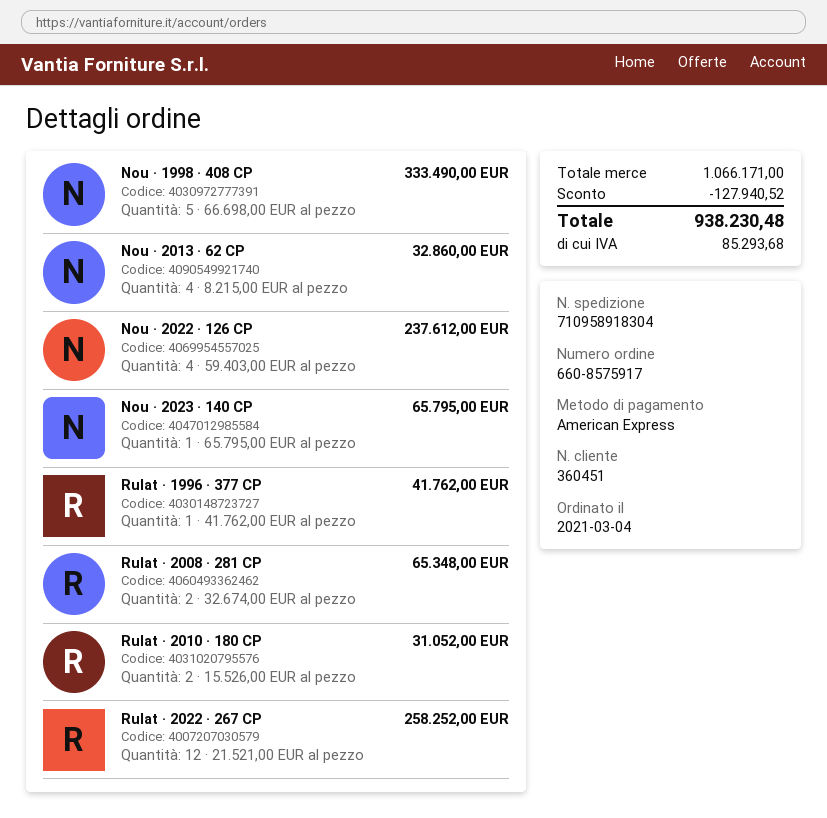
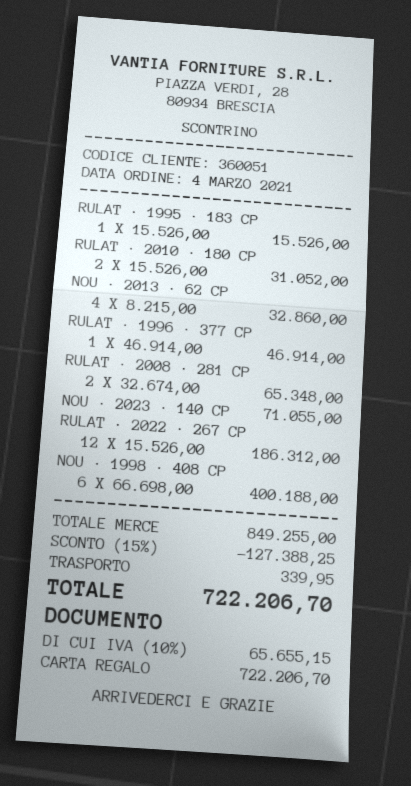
customer number: 360451 -> 360051
payment method: American Express -> gift card
Nou · 1998 · 408 CP: 5 x 66698.00 = 333490.00 -> 6 x 66698.00 = 400188.00
Nou · 2022 · 126 CP: 4 x 59403.00 = 237612.00 -> none
Nou · 2023 · 140 CP: 1 x 65795.00 = 65795.00 -> 1 x 71055.00 = 71055.00
Rulat · 1996 · 377 CP: 1 x 41762.00 = 41762.00 -> 1 x 46914.00 = 46914.00
Rulat · 2022 · 267 CP: 12 x 21521.00 = 258252.00 -> 12 x 15526.00 = 186312.00
RULAT · 1995 · 183 CP: none -> 1 x 15526.00 = 15526.00
subtotal: 1066171.00 -> 849255.00
discount: 127940.52 -> 127388.25
shipping: none -> 339.95
tax: 85293.68 -> 65655.15
total: 938230.48 -> 722206.70

